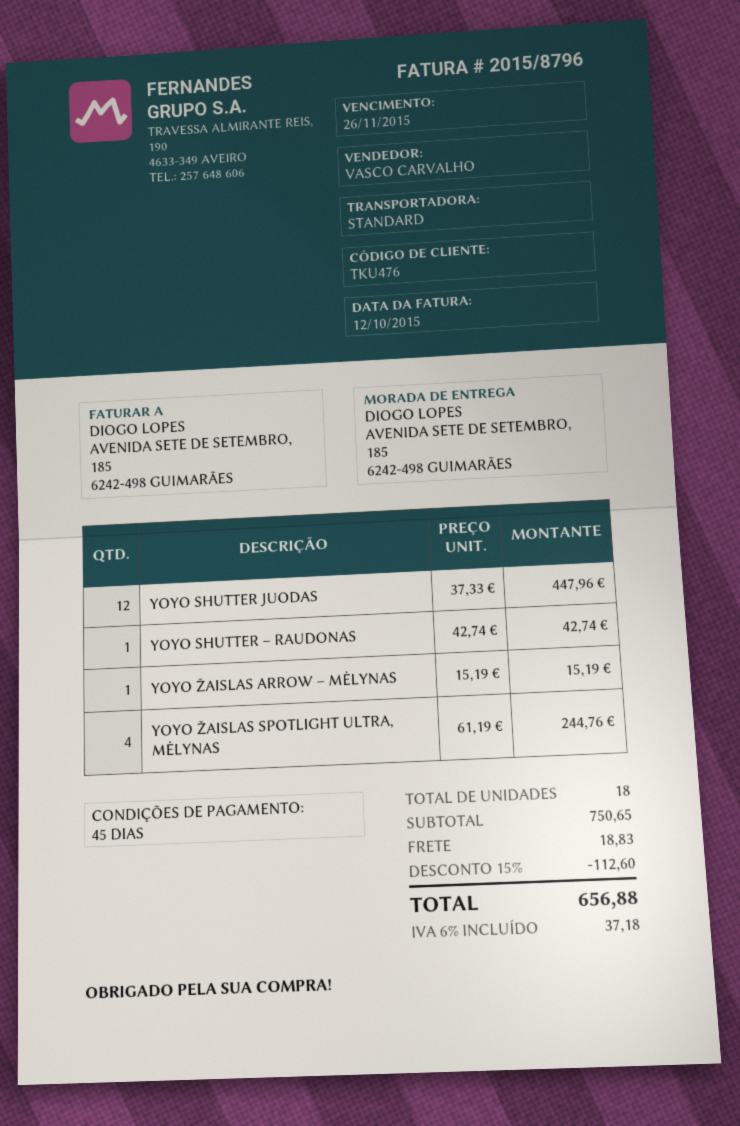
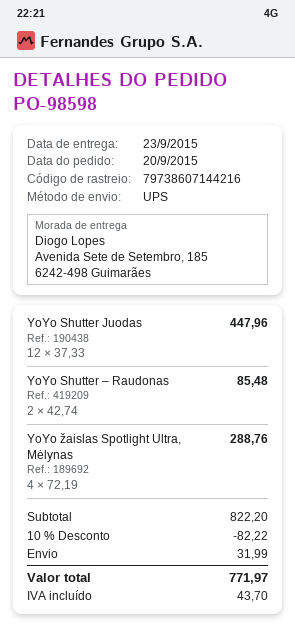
shipping method: standard -> UPS
YOYO SHUTTER – RAUDONAS: 1 x 42.74 = 42.74 -> 2 x 42.74 = 85.48
YOYO ŽAISLAS ARROW – MĖLYNAS: 1 x 15.19 = 15.19 -> none
YOYO ŽAISLAS SPOTLIGHT ULTRA, MĖLYNAS: 4 x 61.19 = 244.76 -> 4 x 72.19 = 288.76
subtotal: 750.65 -> 822.20
discount: 15% = 112.60 -> 10% = 82.22
shipping: 18.83 -> 31.99
tax: 37.18 -> 43.70
total: 656.88 -> 771.97

